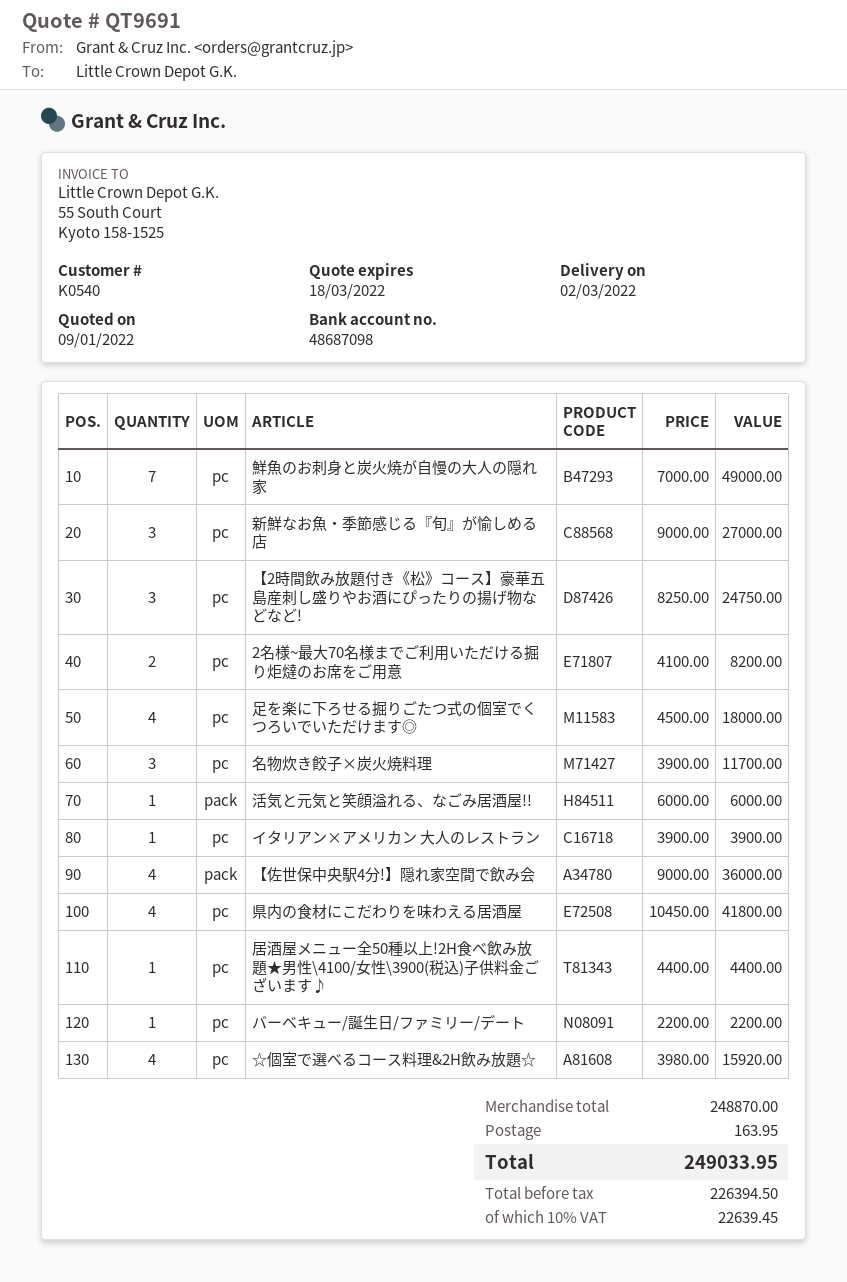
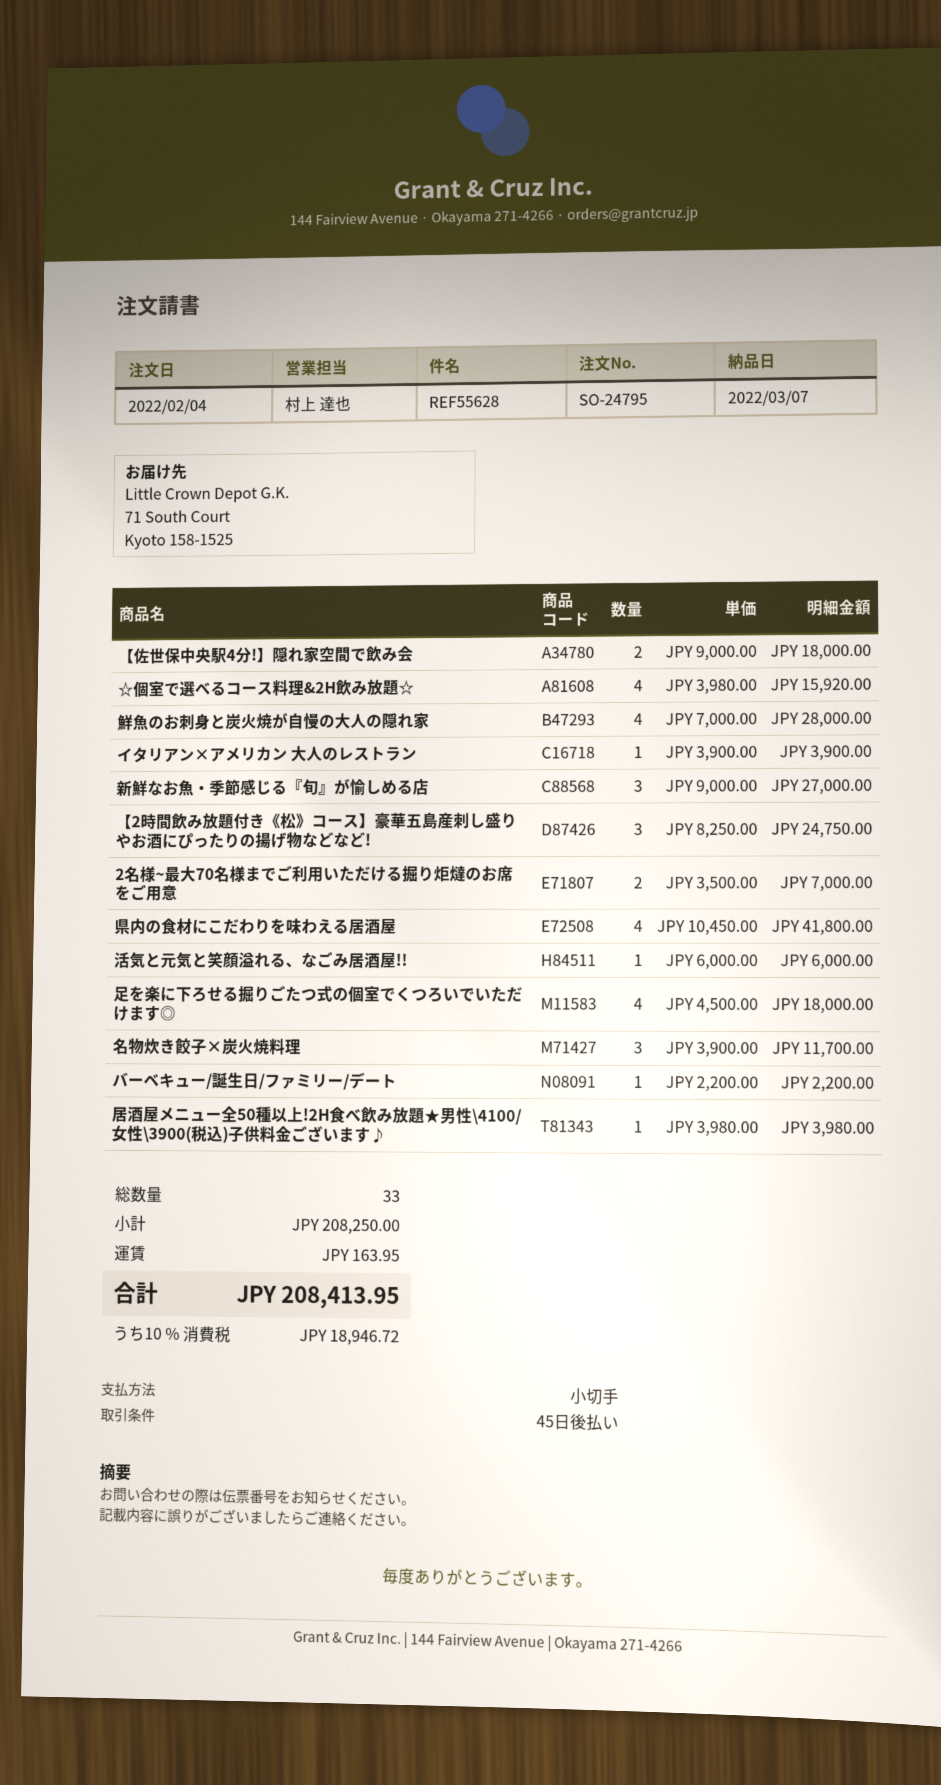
delivery date: 2022-03-02 -> 2022-03-07
鮮魚のお刺身と炭火焼が自慢の大人の隠れ家: 7 x 7000.00 = 49000.00 -> 4 x 7000.00 = 28000.00
2名様~最大70名様までご利用いただける掘り炬燵のお席をご用意: 2 x 4100.00 = 8200.00 -> 2 x 3500.00 = 7000.00
【佐世保中央駅4分!】隠れ家空間で飲み会: 4 x 9000.00 = 36000.00 -> 2 x 9000.00 = 18000.00
居酒屋メニュー全50種以上!2H食べ飲み放題★男性\4100/女性\3900(税込)子供料金ございます♪: 1 x 4400.00 = 4400.00 -> 1 x 3980.00 = 3980.00
subtotal: 248870.00 -> 208250.00
tax: 10% = 22639.45 -> 10% = 18946.72
total: 249033.95 -> 208413.95

